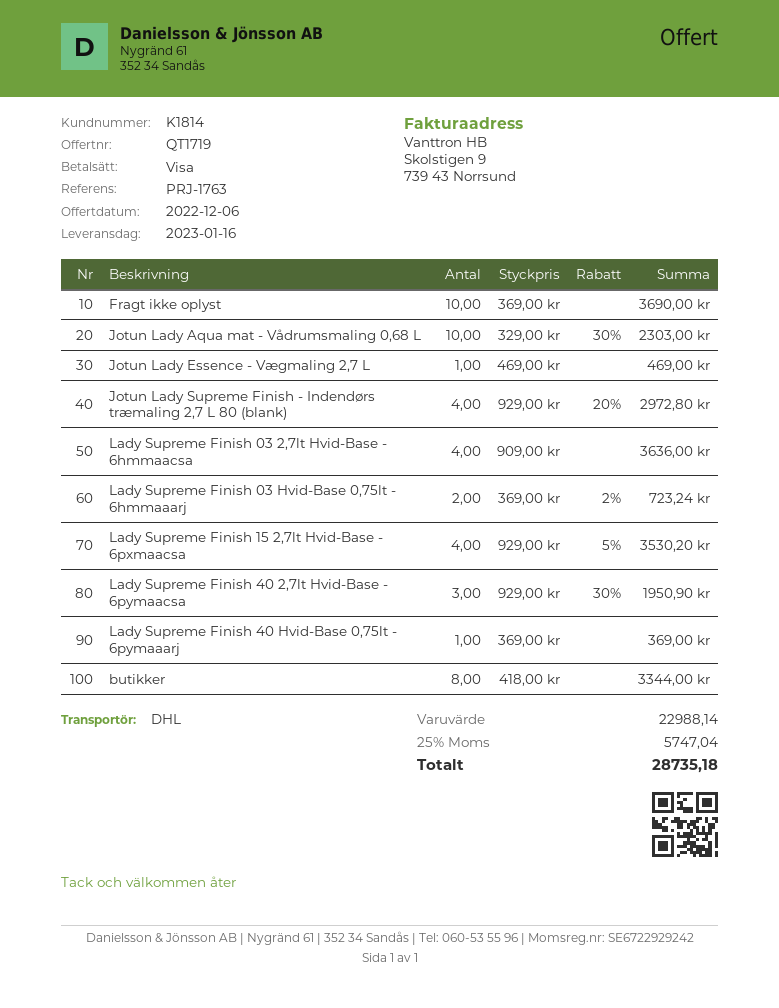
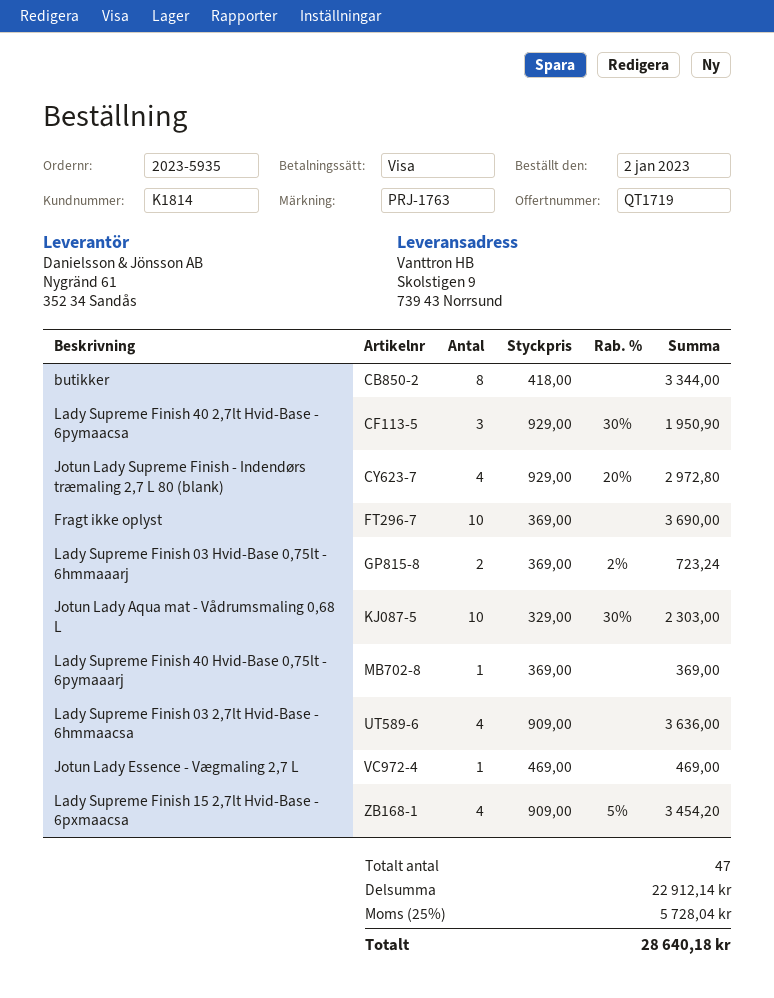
Lady Supreme Finish 15 2,7lt Hvid-Base - 6pxmaacsa: 4 x 929.00 - 5% = 3530.20 -> 4 x 909.00 - 5% = 3454.20
subtotal: 22988.14 -> 22912.14
tax: 25% = 5747.04 -> 25% = 5728.04
total: 28735.18 -> 28640.18

